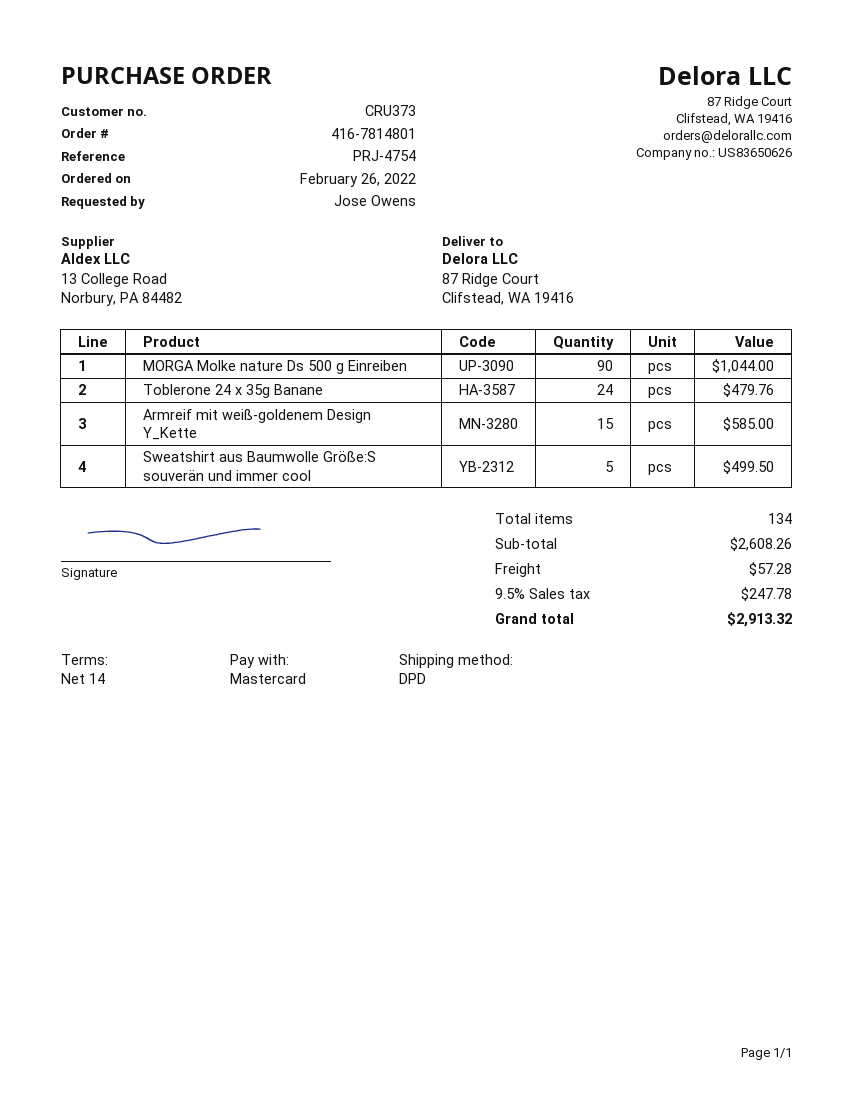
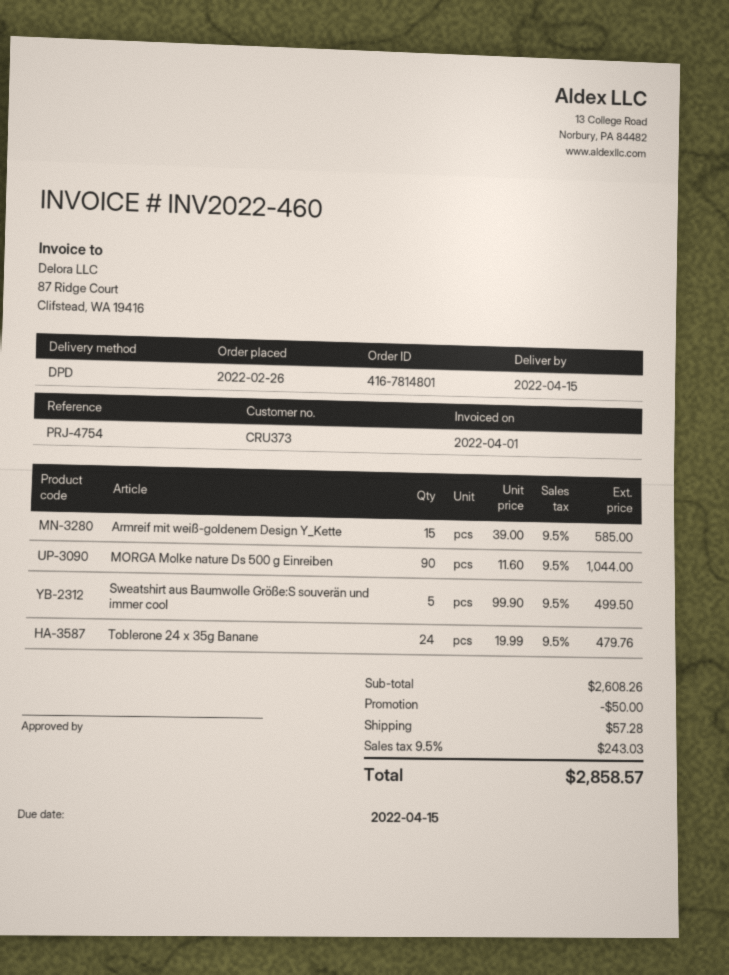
discount: none -> 50.00
tax: 9.5% = 247.78 -> 9.5% = 243.03
total: 2913.32 -> 2858.57

